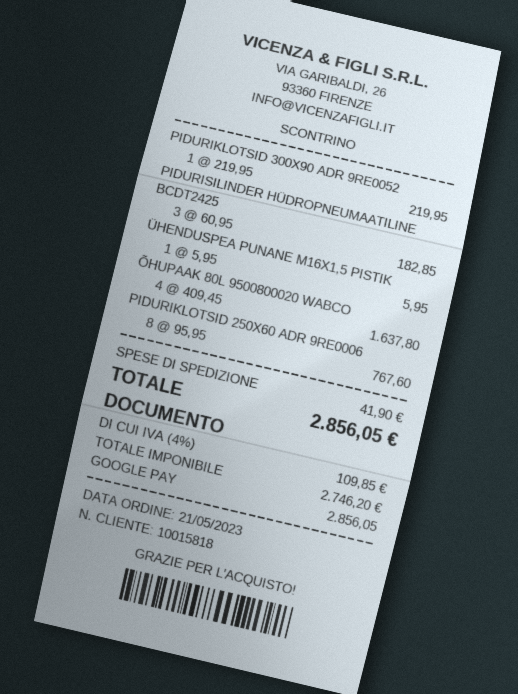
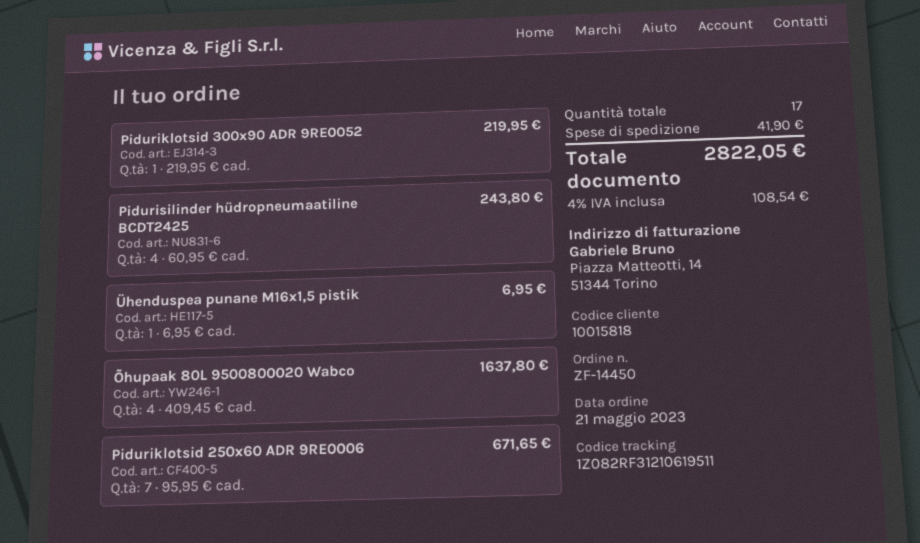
PIDURISILINDER HÜDROPNEUMAATILINE BCDT2425: 3 x 60.95 = 182.85 -> 4 x 60.95 = 243.80
ÜHENDUSPEA PUNANE M16X1,5 PISTIK: 1 x 5.95 = 5.95 -> 1 x 6.95 = 6.95
PIDURIKLOTSID 250X60 ADR 9RE0006: 8 x 95.95 = 767.60 -> 7 x 95.95 = 671.65
tax: 4% = 109.85 -> 4% = 108.54
total: 2856.05 -> 2822.05

